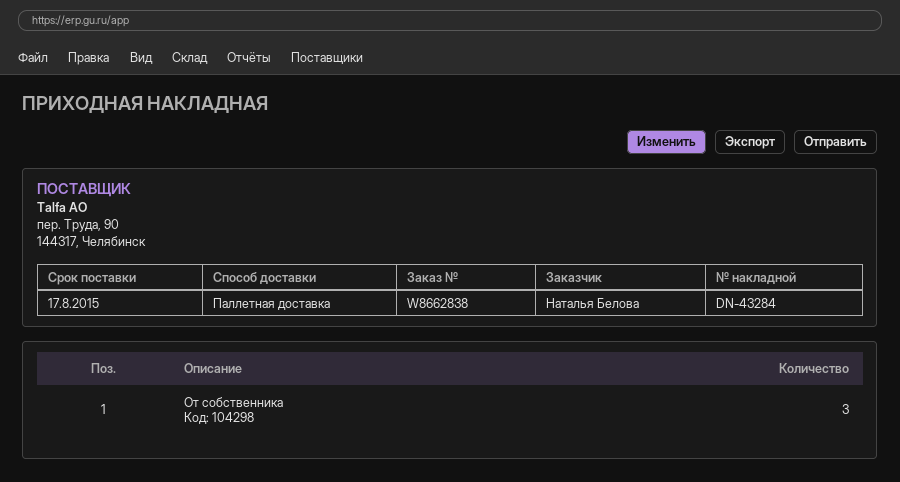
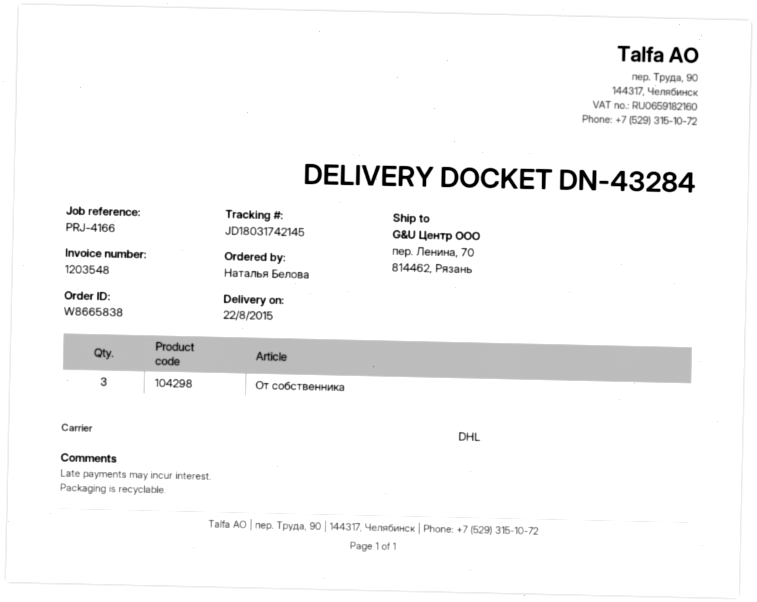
order number: W8662838 -> W8665838
delivery date: 2015-08-17 -> 2015-08-22
shipping method: pallet freight -> DHL

